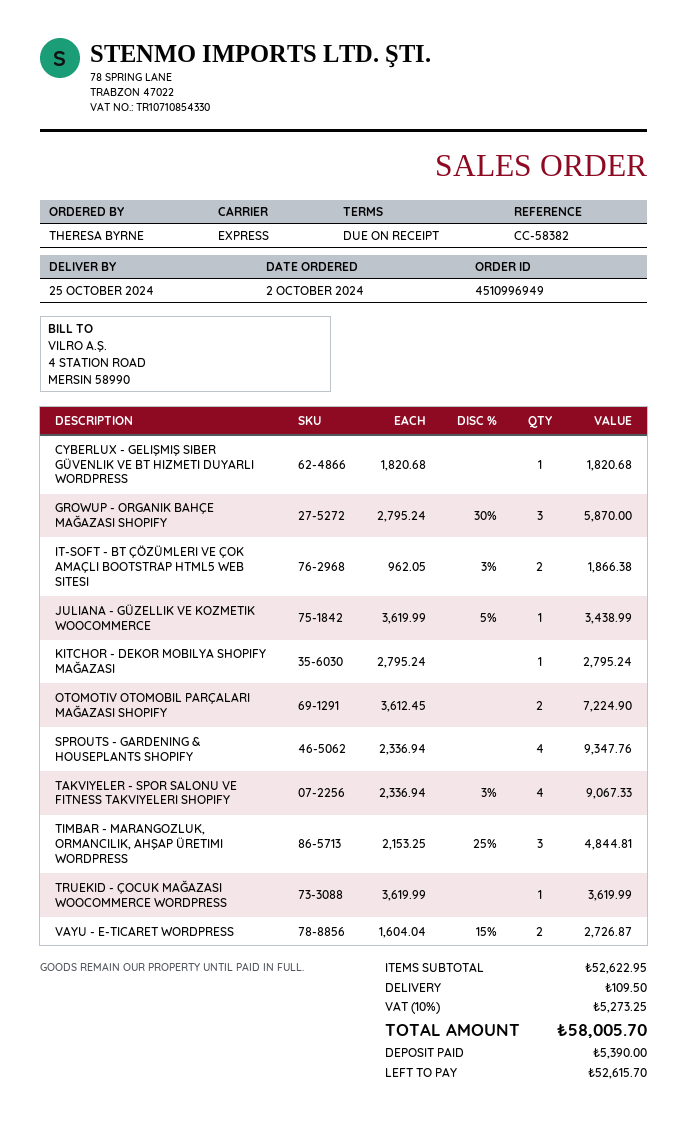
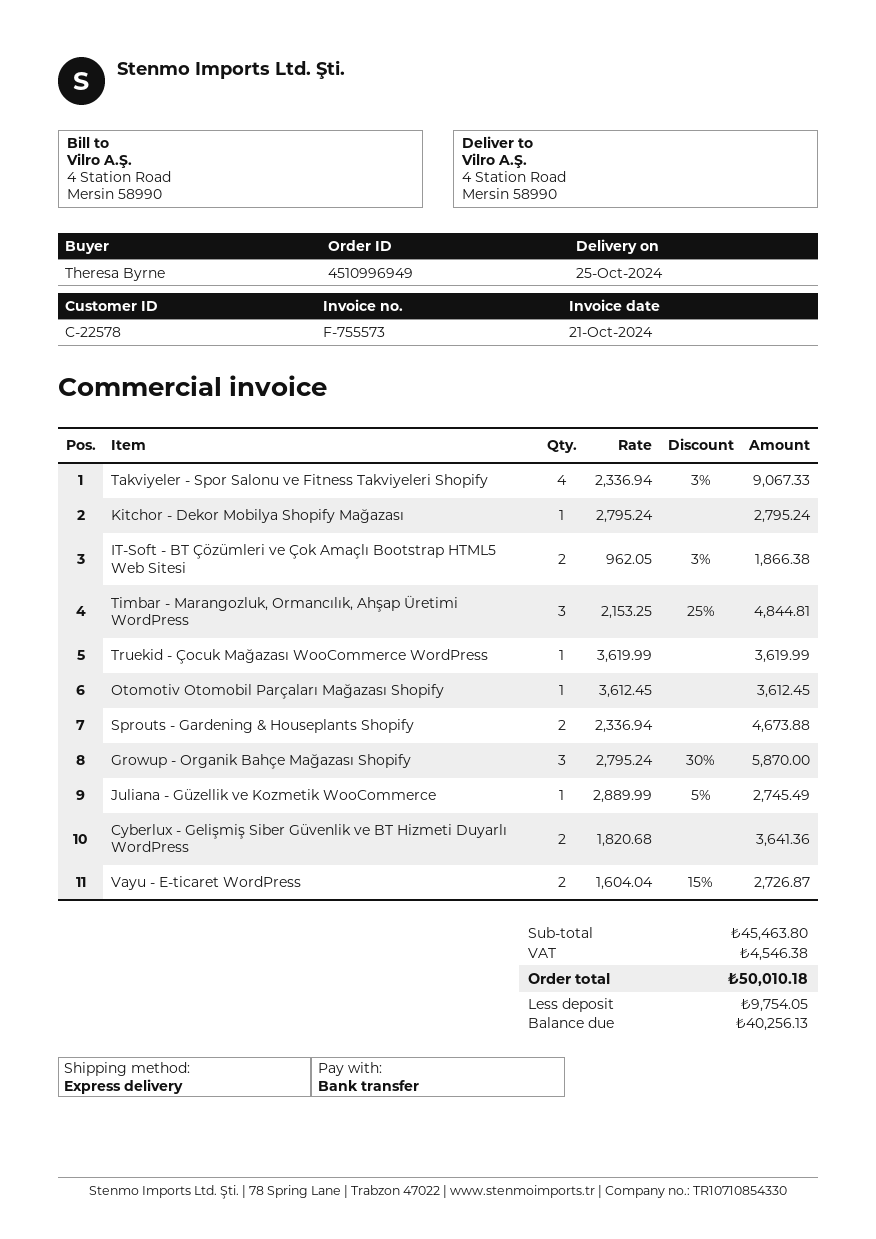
CYBERLUX - GELIŞMIŞ SIBER GÜVENLIK VE BT HIZMETI DUYARLI WORDPRESS: 1 x 1820.68 = 1820.68 -> 2 x 1820.68 = 3641.36
JULIANA - GÜZELLIK VE KOZMETIK WOOCOMMERCE: 1 x 3619.99 - 5% = 3438.99 -> 1 x 2889.99 - 5% = 2745.49
OTOMOTIV OTOMOBIL PARÇALARI MAĞAZASI SHOPIFY: 2 x 3612.45 = 7224.90 -> 1 x 3612.45 = 3612.45
SPROUTS - GARDENING & HOUSEPLANTS SHOPIFY: 4 x 2336.94 = 9347.76 -> 2 x 2336.94 = 4673.88
subtotal: 52622.95 -> 45463.80
shipping: 109.50 -> none
tax: 5273.25 -> 4546.38
total: 58005.70 -> 50010.18
deposit: 5390.00 -> 9754.05
balance: 52615.70 -> 40256.13

